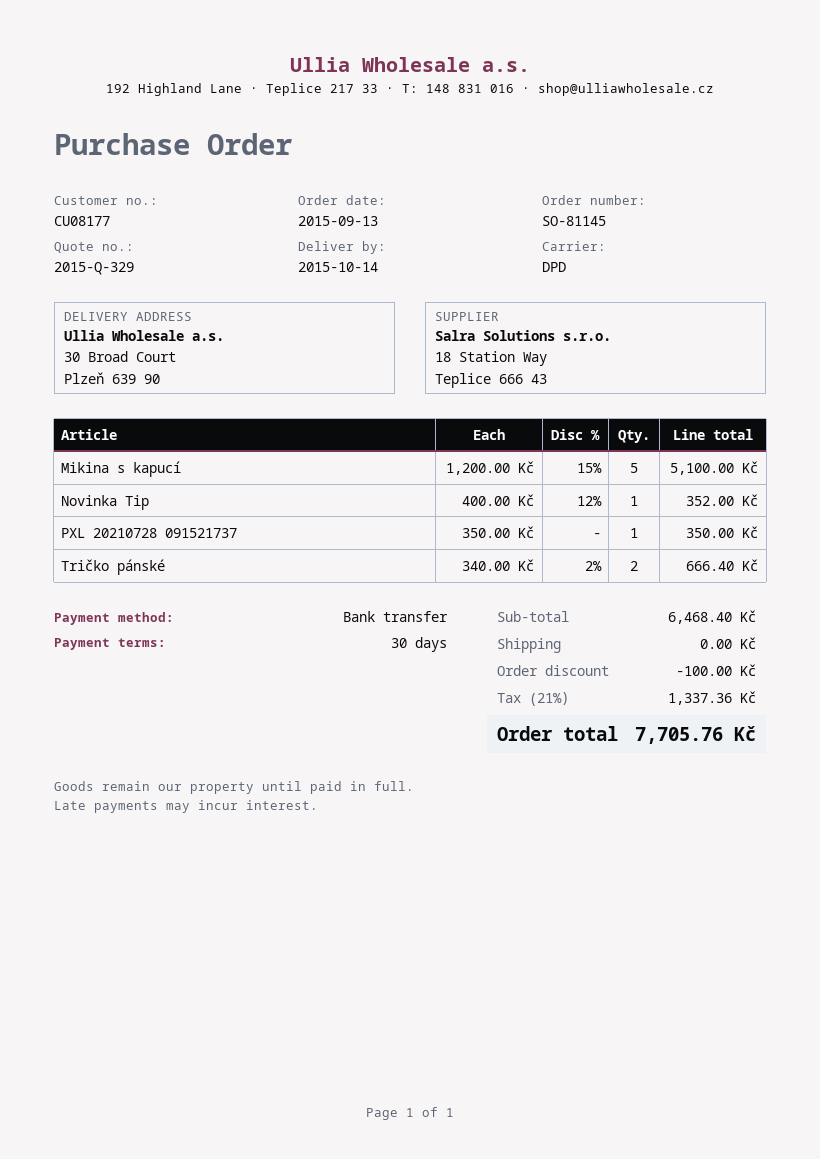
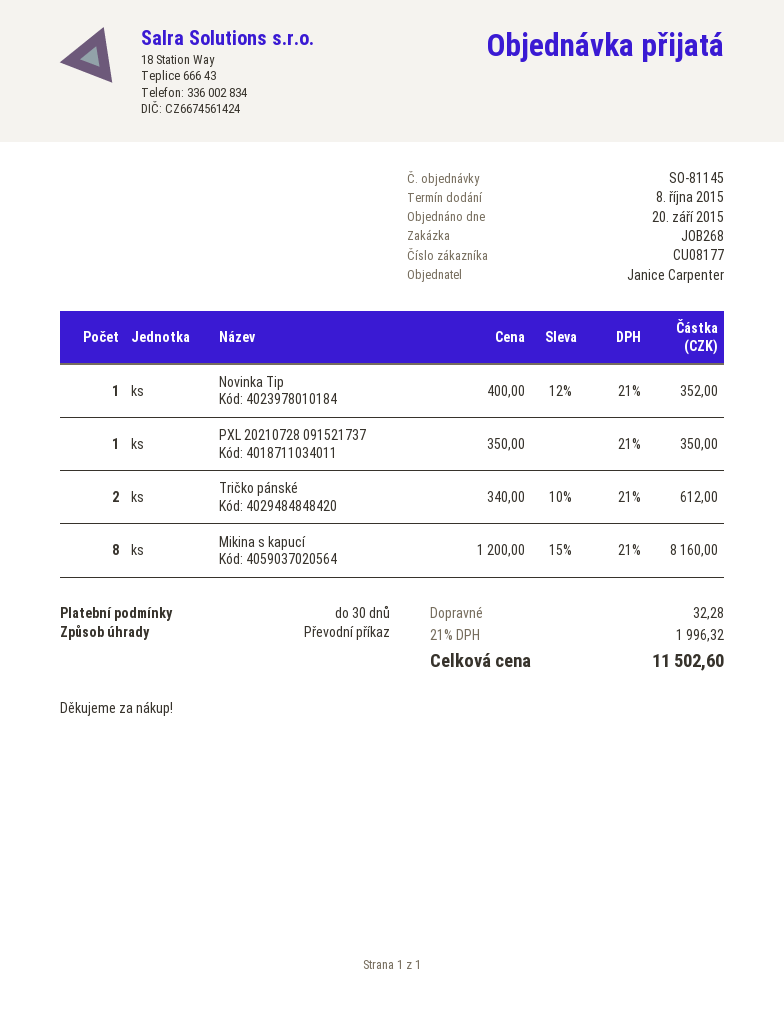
order date: 2015-09-13 -> 2015-09-20
delivery date: 2015-10-14 -> 2015-10-08
Mikina s kapucí: 5 x 1200.00 - 15% = 5100.00 -> 8 x 1200.00 - 15% = 8160.00
Tričko pánské: 2 x 340.00 - 2% = 666.40 -> 2 x 340.00 - 10% = 612.00
discount: 100.00 -> none
shipping: 0.00 -> 32.28
tax: 21% = 1337.36 -> 21% = 1996.32
total: 7705.76 -> 11502.60

